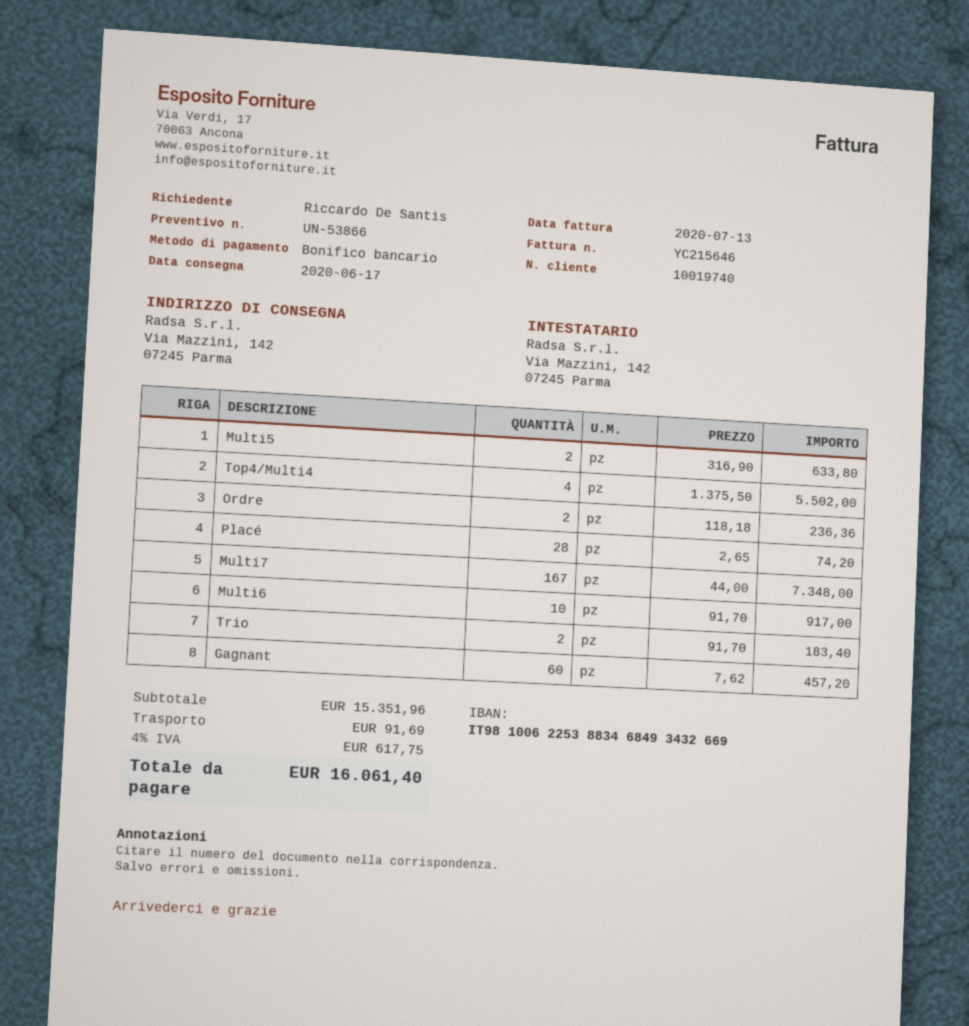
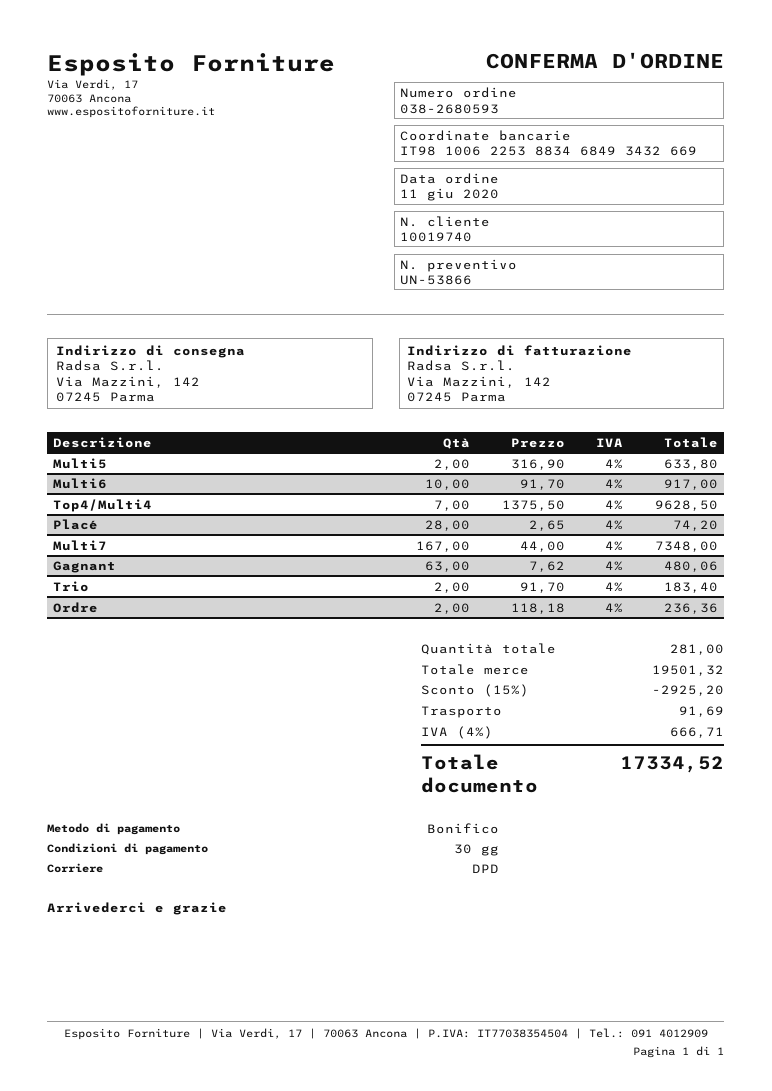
Top4/Multi4: 4 x 1375.50 = 5502.00 -> 7 x 1375.50 = 9628.50
Gagnant: 60 x 7.62 = 457.20 -> 63 x 7.62 = 480.06
subtotal: 15351.96 -> 19501.32
discount: none -> 15% = 2925.20
tax: 4% = 617.75 -> 4% = 666.71
total: 16061.40 -> 17334.52

